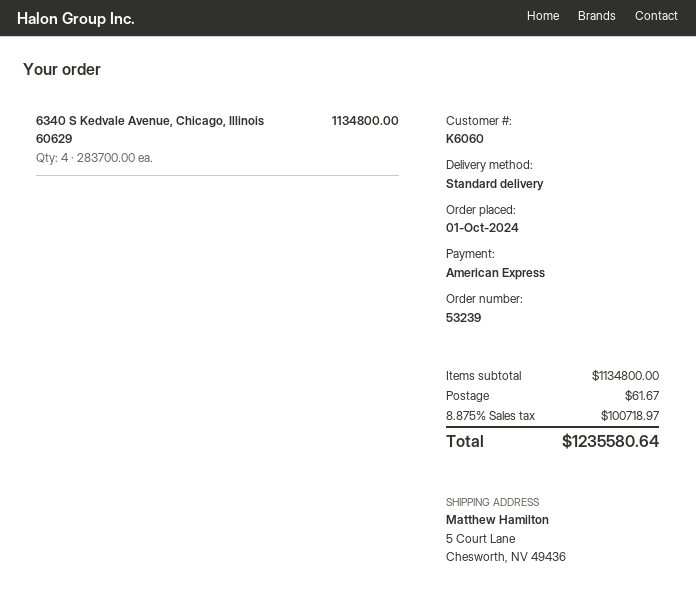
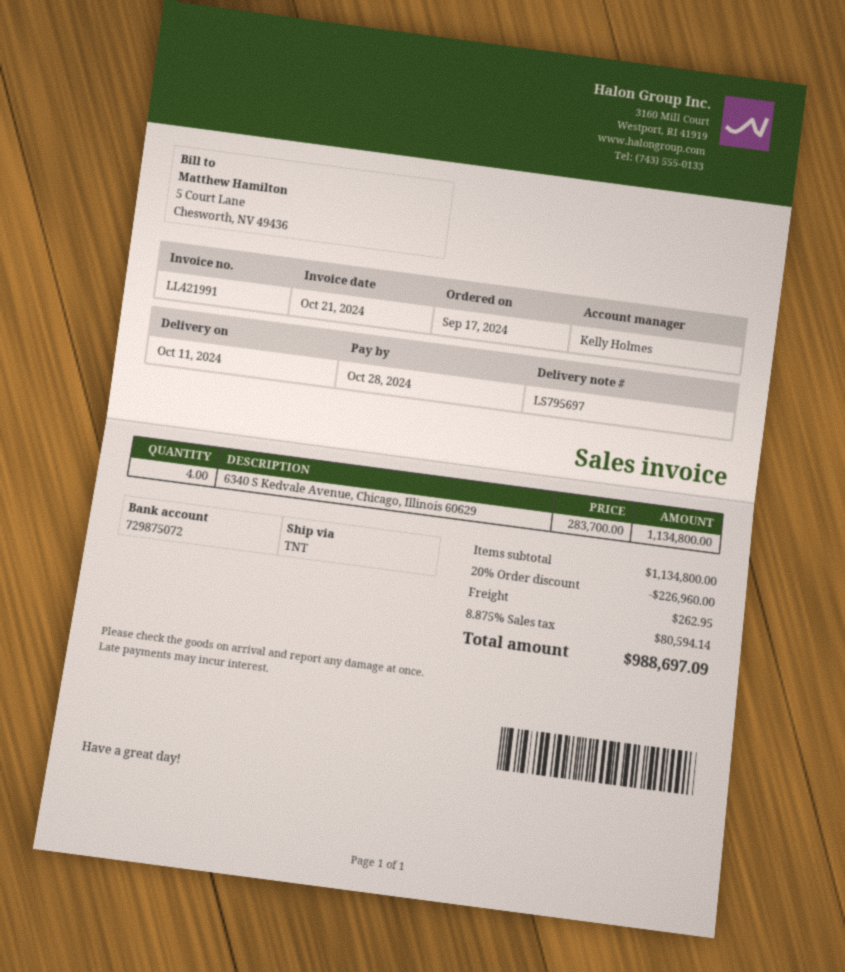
order date: 2024-10-01 -> 2024-09-17
shipping method: standard -> TNT
discount: none -> 20% = 226960.00
shipping: 61.67 -> 262.95
tax: 8.875% = 100718.97 -> 8.875% = 80594.14
total: 1235580.64 -> 988697.09

